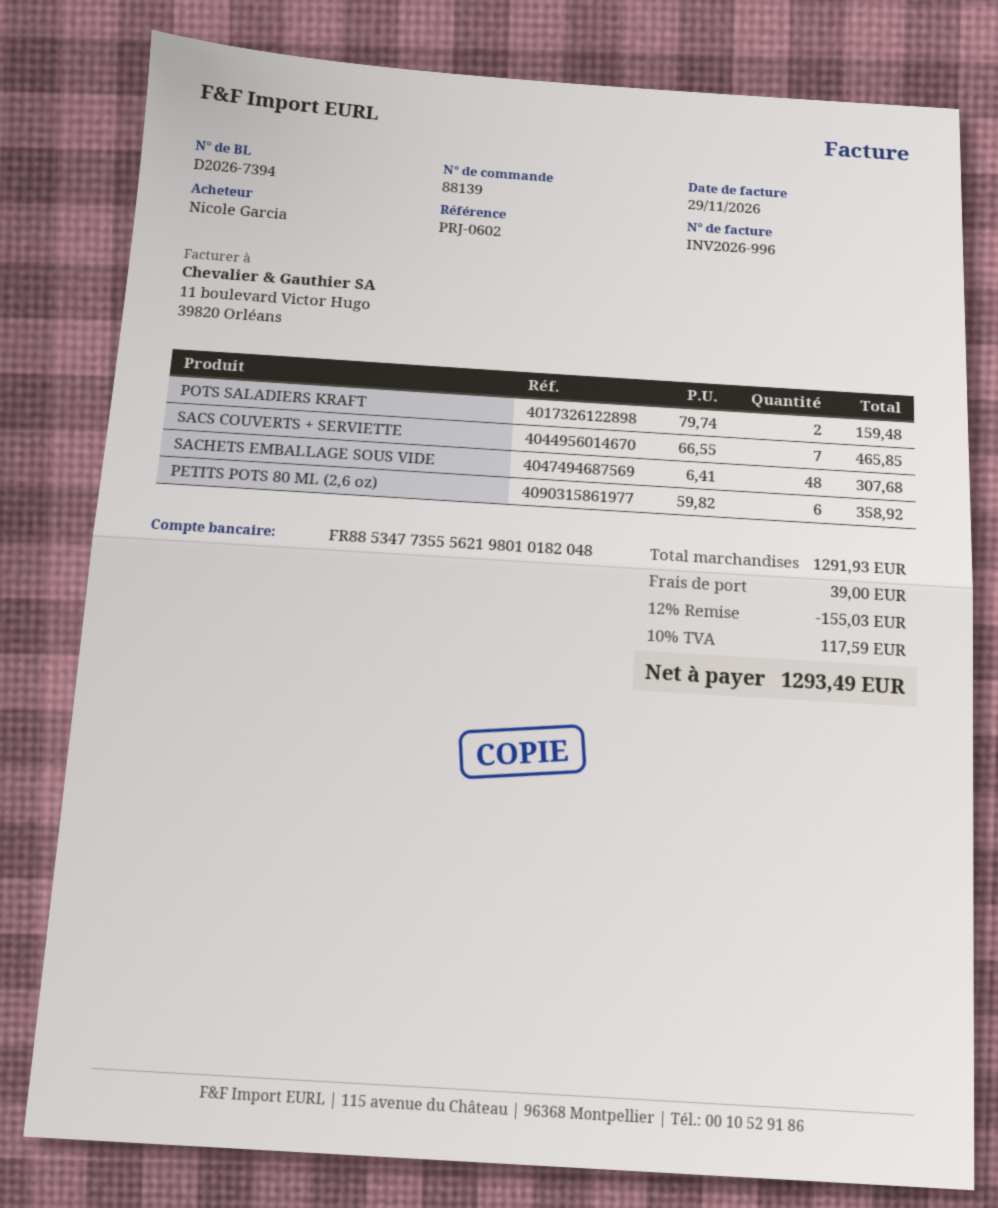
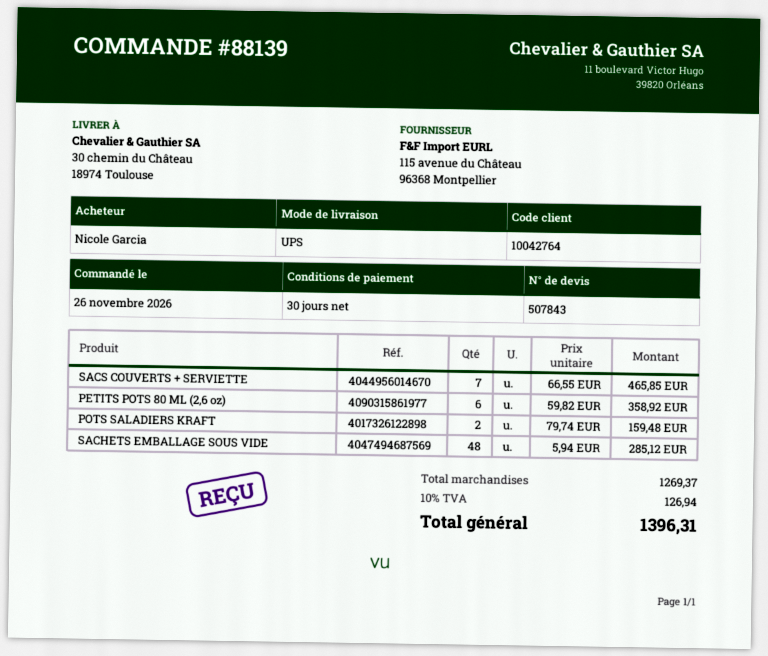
SACHETS EMBALLAGE SOUS VIDE: 48 x 6.41 = 307.68 -> 48 x 5.94 = 285.12
subtotal: 1291.93 -> 1269.37
discount: 12% = 155.03 -> none
shipping: 39.00 -> none
tax: 10% = 117.59 -> 10% = 126.94
total: 1293.49 -> 1396.31

